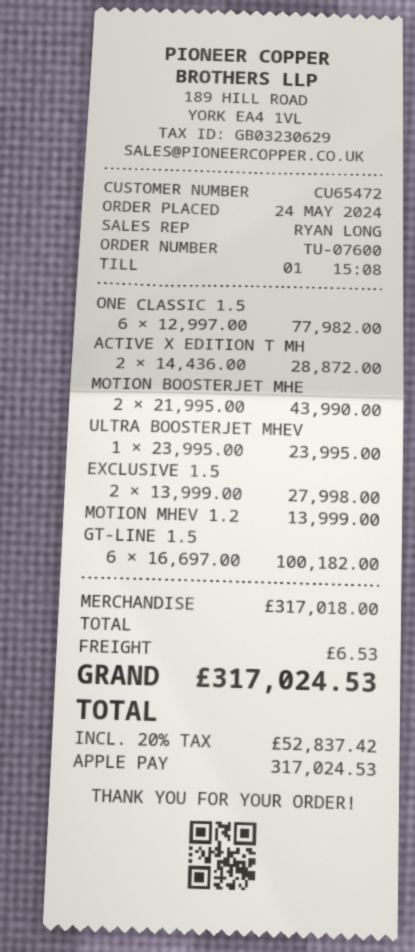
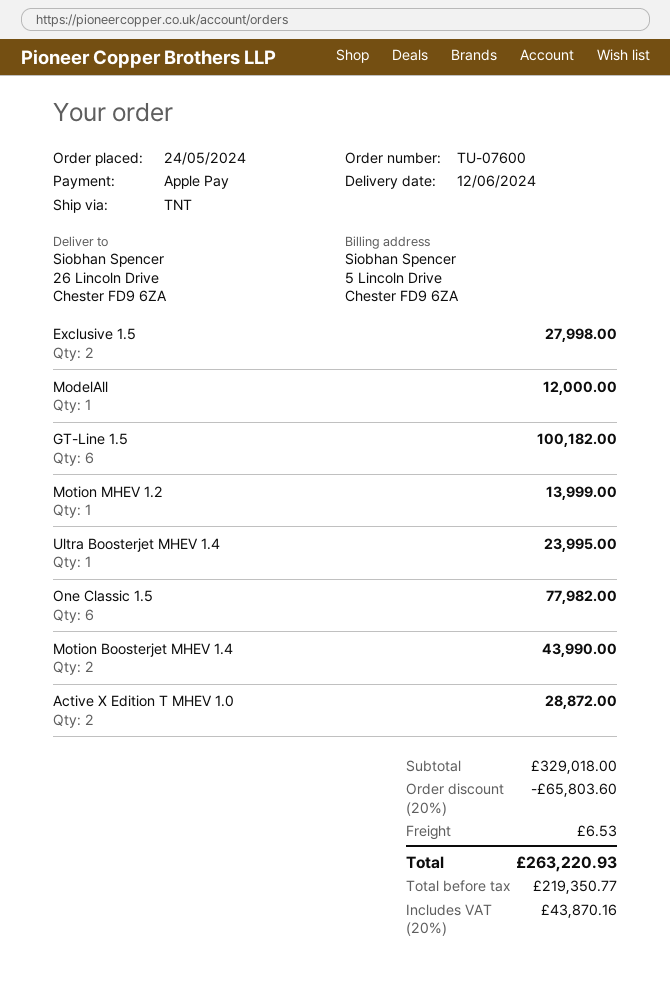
ModelAll: none -> 1 for 12000.00
subtotal: 317018.00 -> 329018.00
discount: none -> 20% = 65803.60
tax: 20% = 52837.42 -> 20% = 43870.16
total: 317024.53 -> 263220.93

